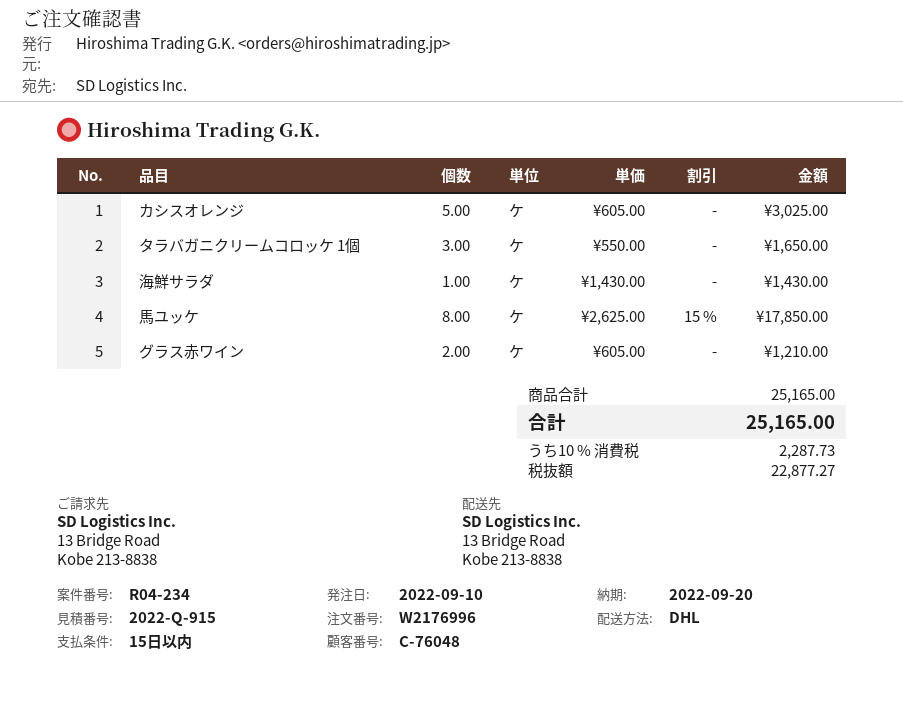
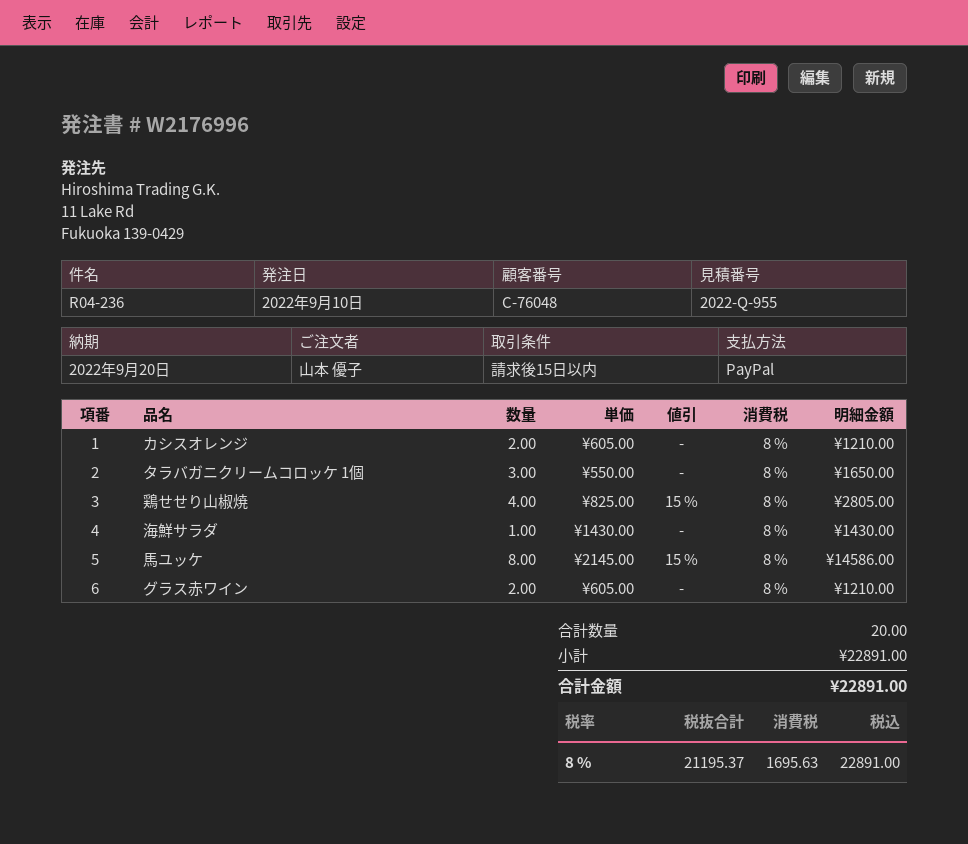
quote number: 2022-Q-915 -> 2022-Q-955
reference: R04-234 -> R04-236
カシスオレンジ: 5 x 605.00 = 3025.00 -> 2 x 605.00 = 1210.00
馬ユッケ: 8 x 2625.00 - 15% = 17850.00 -> 8 x 2145.00 - 15% = 14586.00
鶏せせり山椒焼: none -> 4 x 825.00 - 15% = 2805.00
subtotal: 25165.00 -> 22891.00
net: 22877.27 -> 21195.37
tax: 10% = 2287.73 -> 8% = 1695.63
total: 25165.00 -> 22891.00

